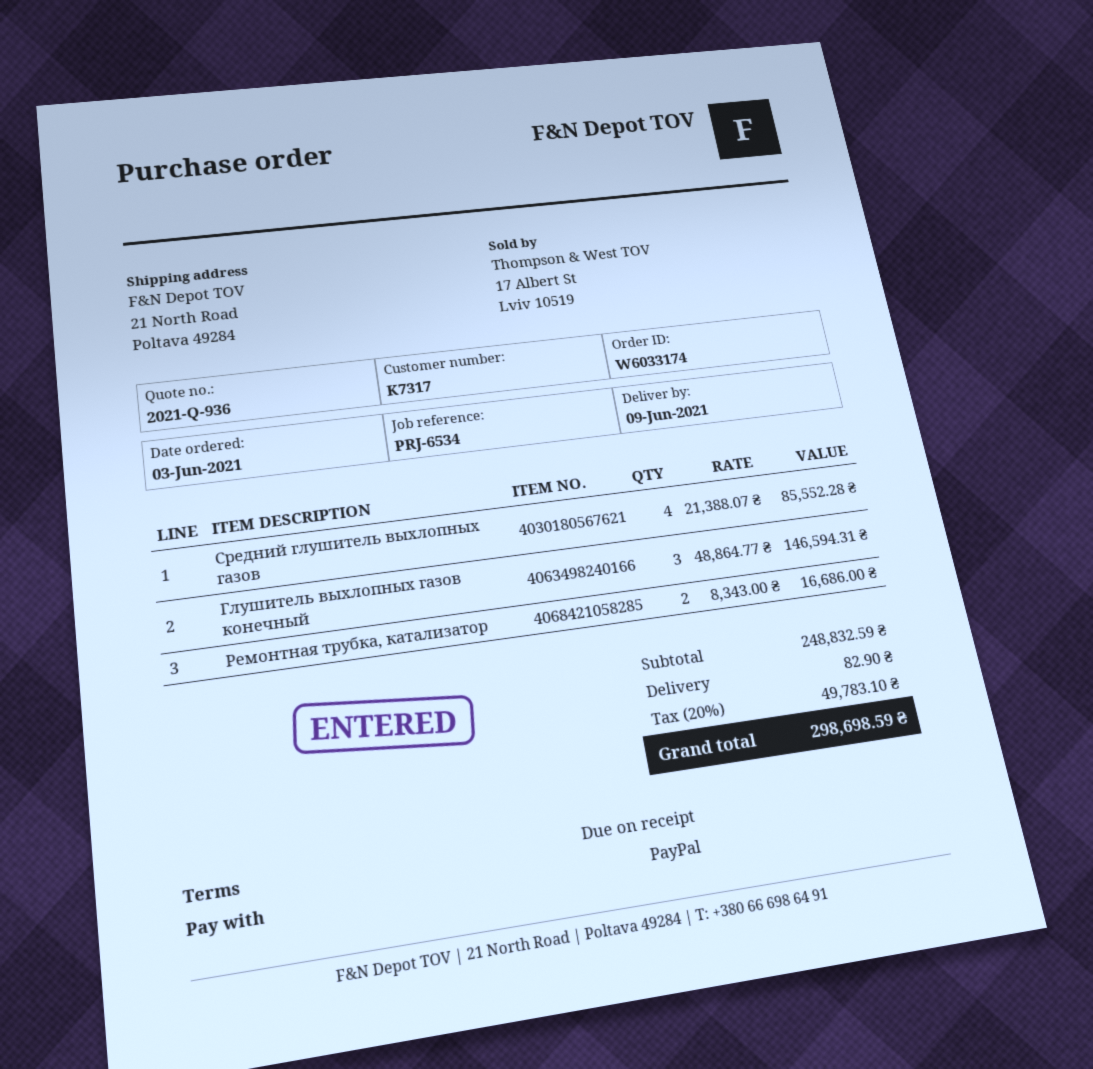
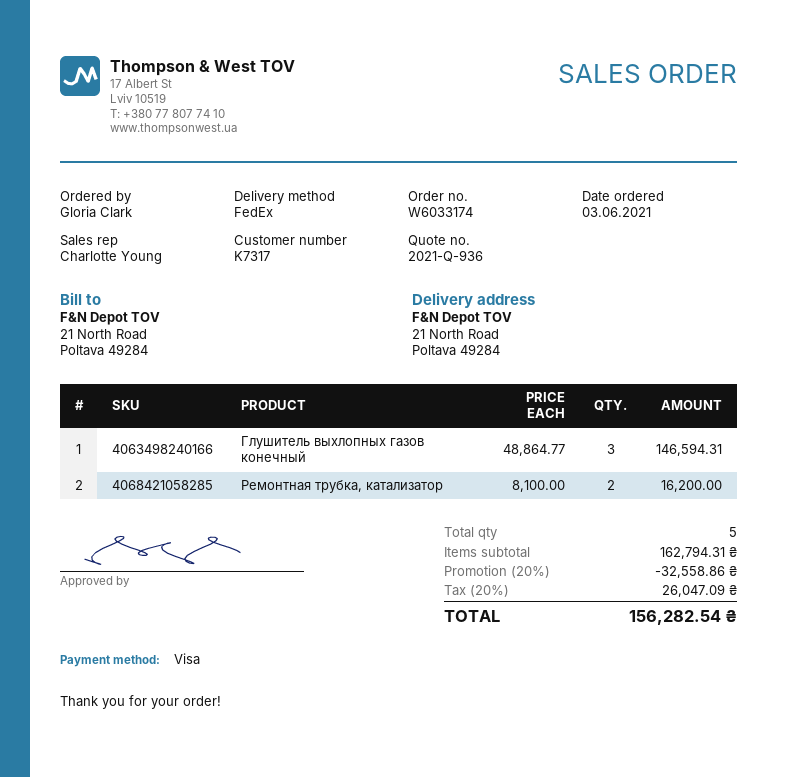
payment method: PayPal -> Visa
Средний глушитель выхлопных газов: 4 x 21388.07 = 85552.28 -> none
Ремонтная трубка, катализатор: 2 x 8343.00 = 16686.00 -> 2 x 8100.00 = 16200.00
subtotal: 248832.59 -> 162794.31
discount: none -> 20% = 32558.86
shipping: 82.90 -> none
tax: 20% = 49783.10 -> 20% = 26047.09
total: 298698.59 -> 156282.54

